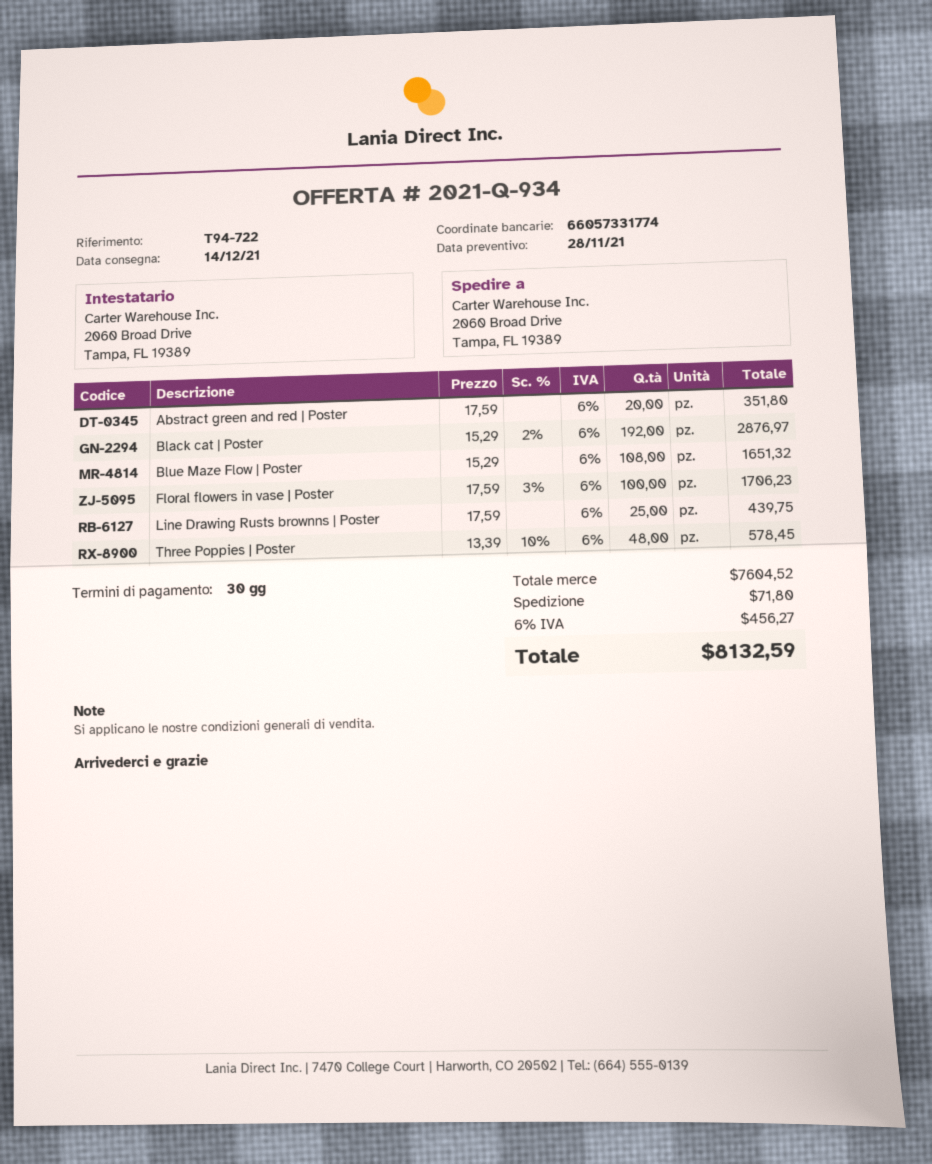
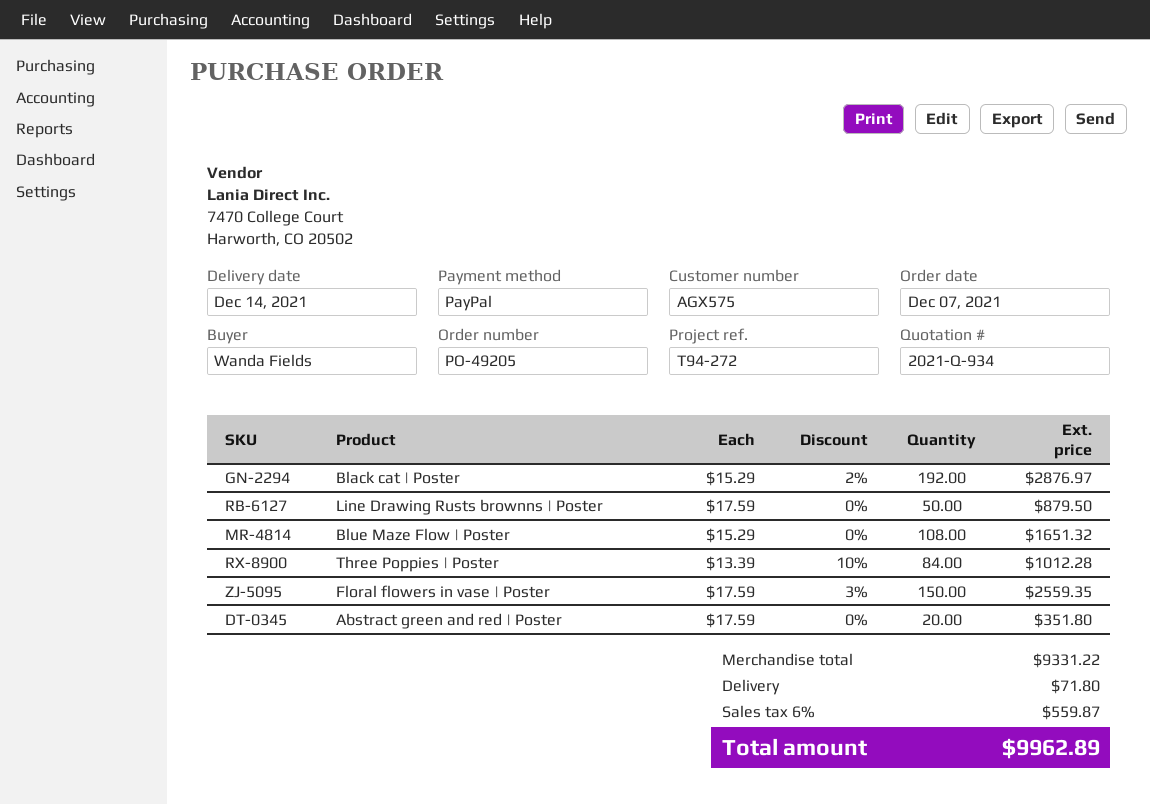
reference: T94-722 -> T94-272
Floral flowers in vase | Poster: 100 x 17.59 - 3% = 1706.23 -> 150 x 17.59 - 3% = 2559.35
Line Drawing Rusts brownns | Poster: 25 x 17.59 = 439.75 -> 50 x 17.59 = 879.50
Three Poppies | Poster: 48 x 13.39 - 10% = 578.45 -> 84 x 13.39 - 10% = 1012.28
subtotal: 7604.52 -> 9331.22
tax: 6% = 456.27 -> 6% = 559.87
total: 8132.59 -> 9962.89

